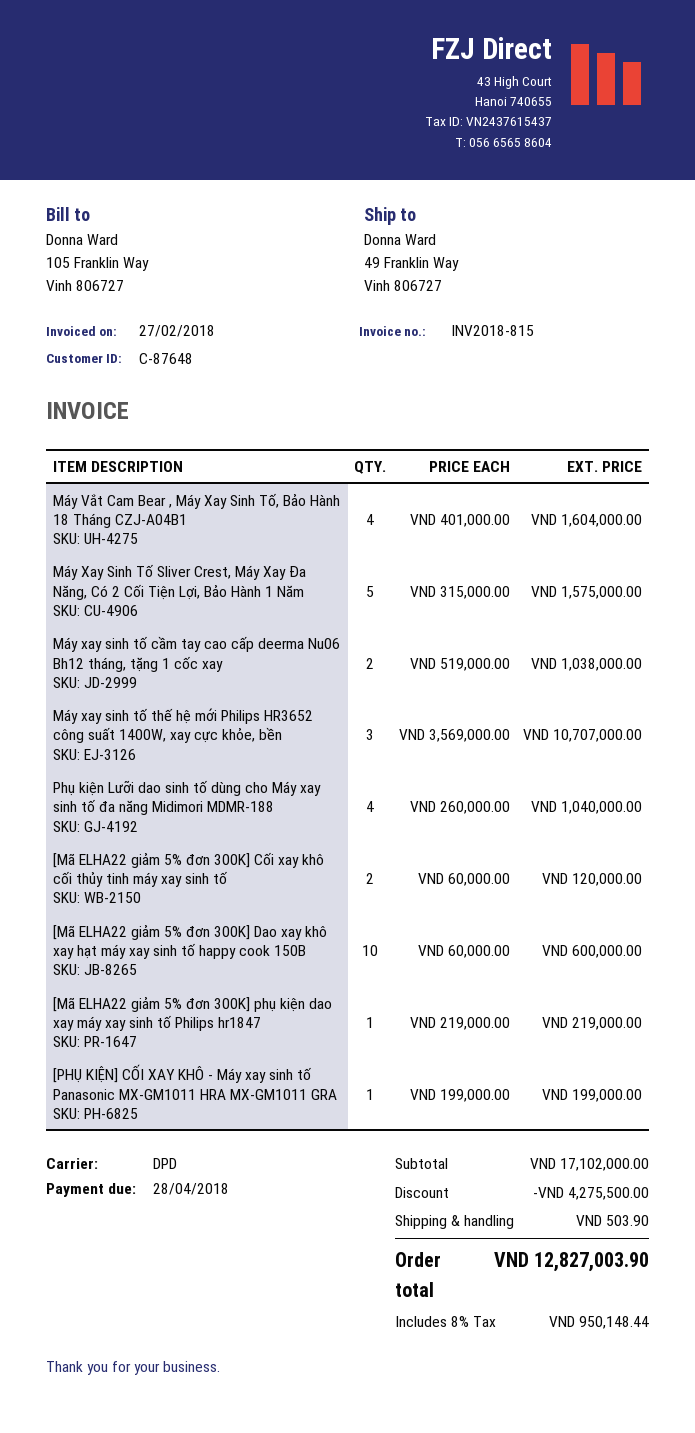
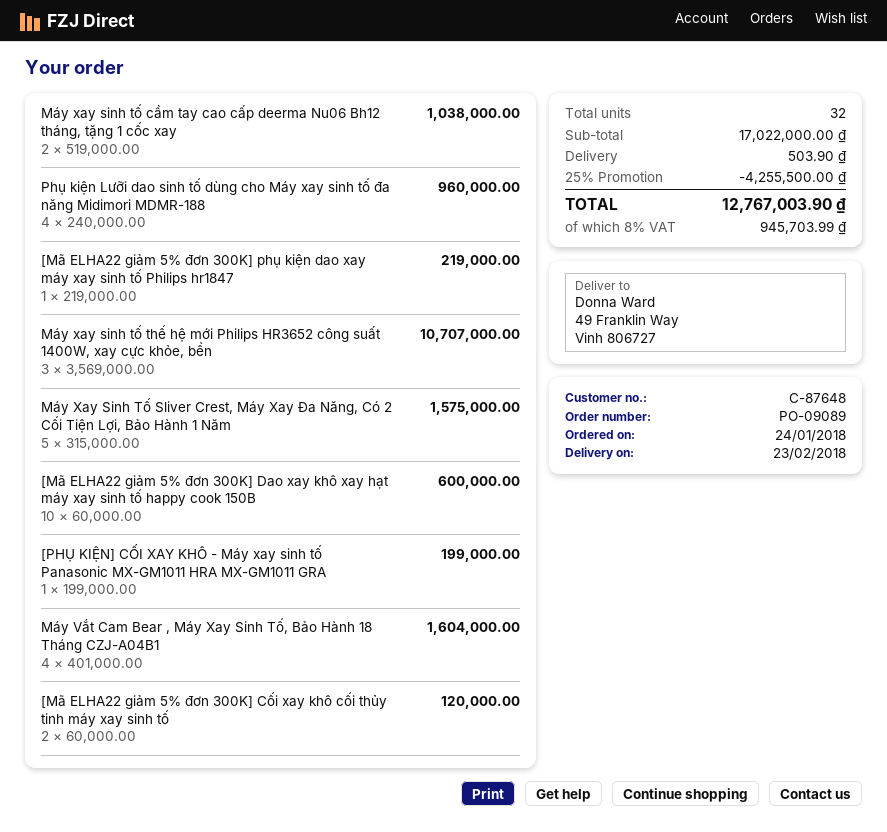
Phụ kiện Lưỡi dao sinh tố dùng cho Máy xay sinh tố đa năng Midimori MDMR-188: 4 x 260000.00 = 1040000.00 -> 4 x 240000.00 = 960000.00
subtotal: 17102000.00 -> 17022000.00
discount: 4275500.00 -> 4255500.00
tax: 8% = 950148.44 -> 8% = 945703.99
total: 12827003.90 -> 12767003.90

